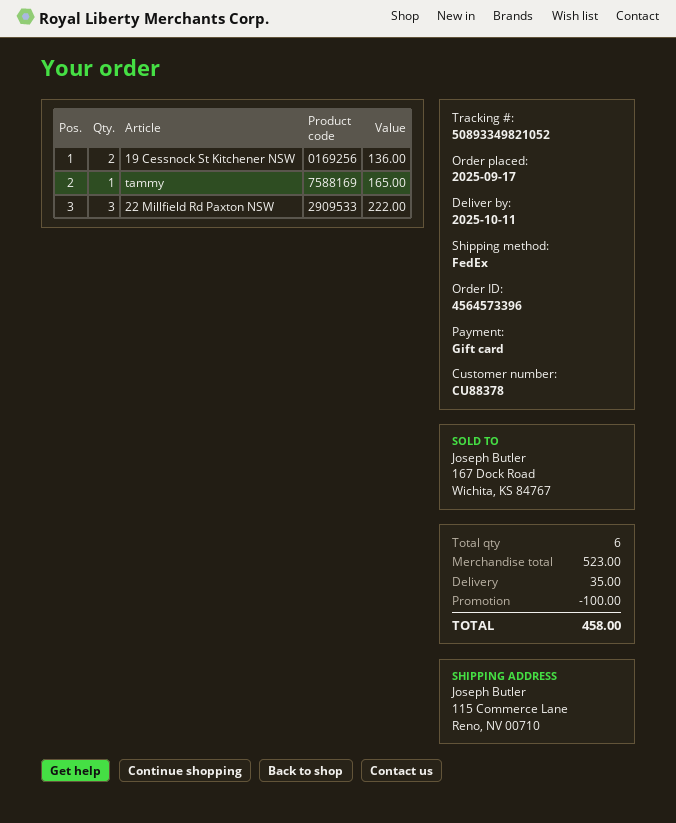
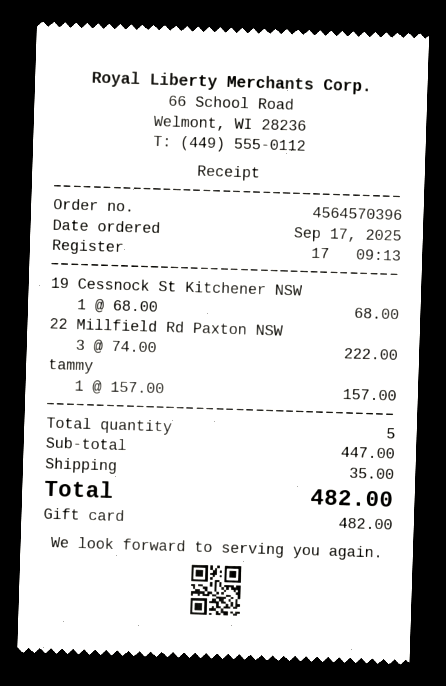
order number: 4564573396 -> 4564570396
19 Cessnock St Kitchener NSW: 2 for 136.00 -> 1 for 68.00
tammy: 1 for 165.00 -> 1 for 157.00
total quantity: 6 -> 5
subtotal: 523.00 -> 447.00
discount: 100.00 -> none
total: 458.00 -> 482.00

